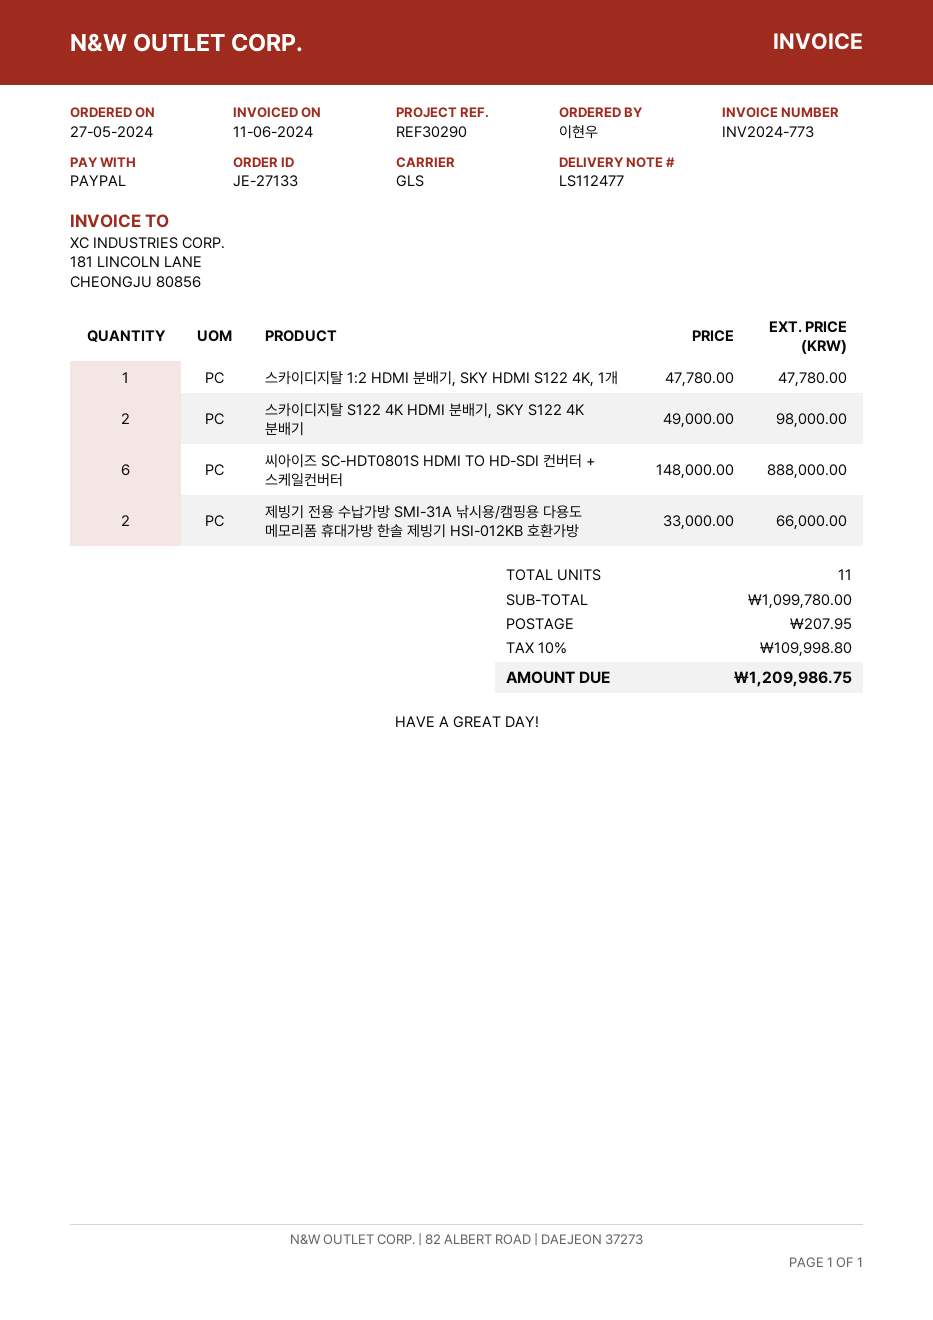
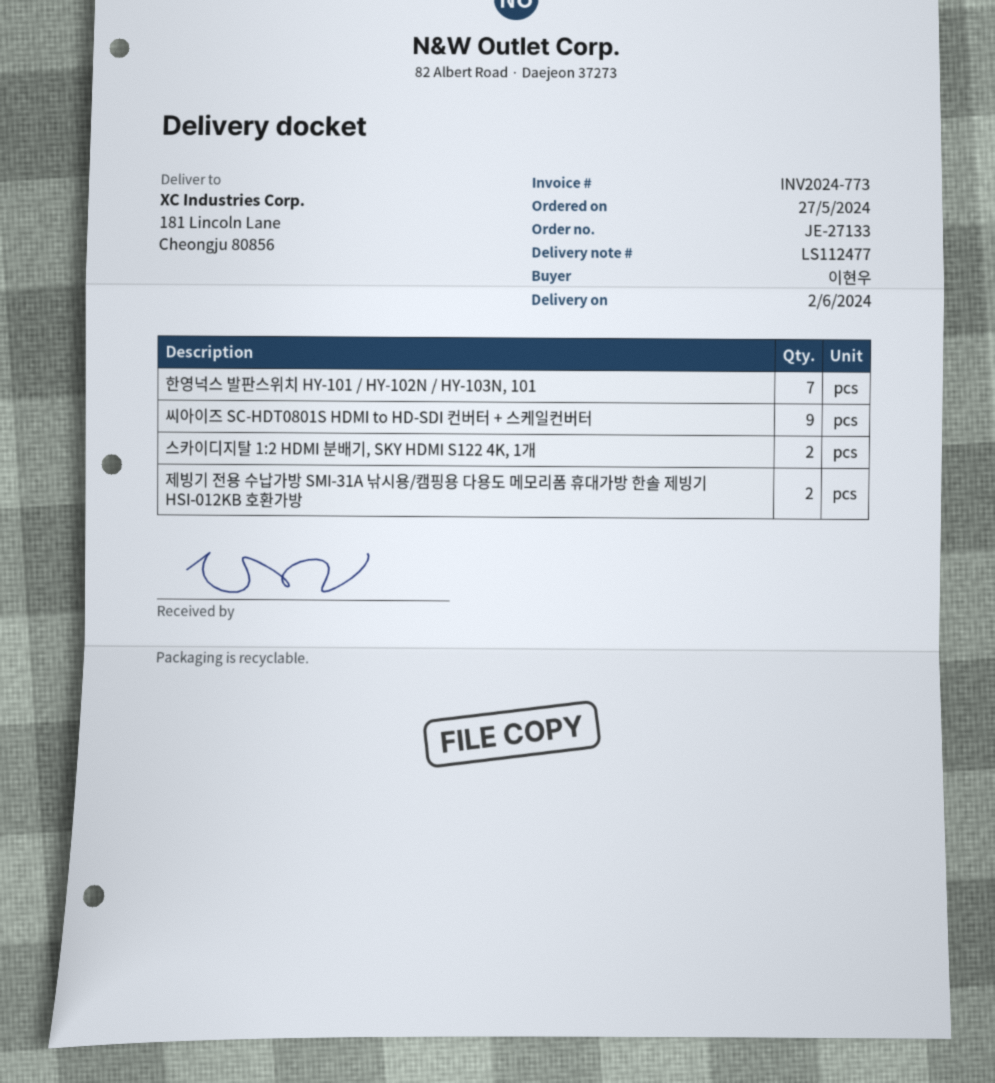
스카이디지탈 1:2 HDMI 분배기, SKY HDMI S122 4K, 1개: 1 -> 2
스카이디지탈 S122 4K HDMI 분배기, SKY S122 4K 분배기: 2 -> none
씨아이즈 SC-HDT0801S HDMI TO HD-SDI 컨버터 + 스케일컨버터: 6 -> 9
한영넉스 발판스위치 HY-101 / HY-102N / HY-103N, 101: none -> 7

